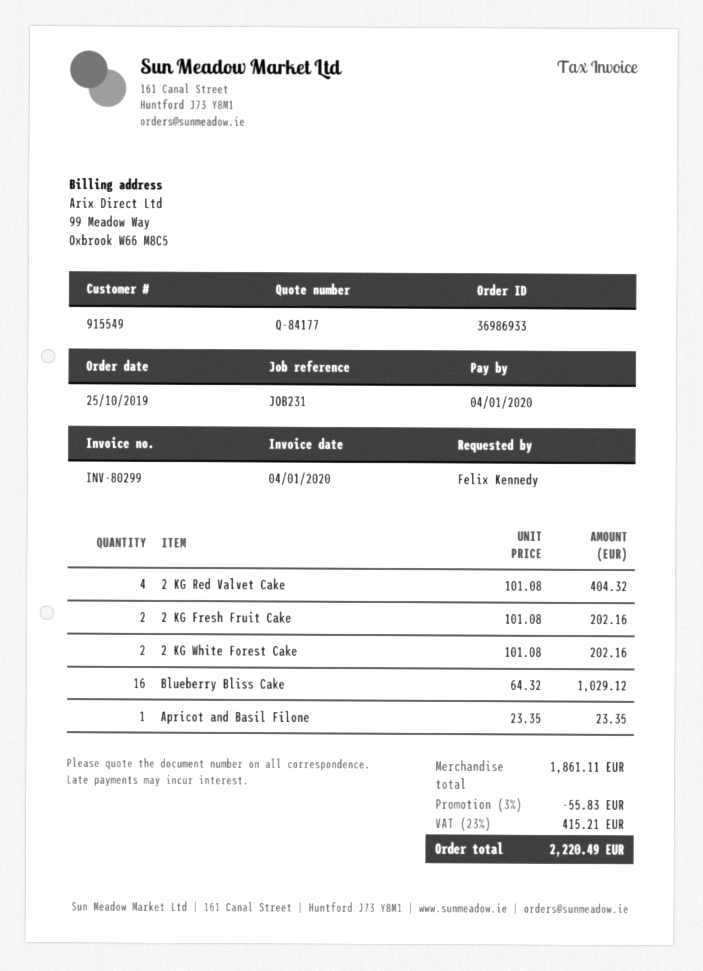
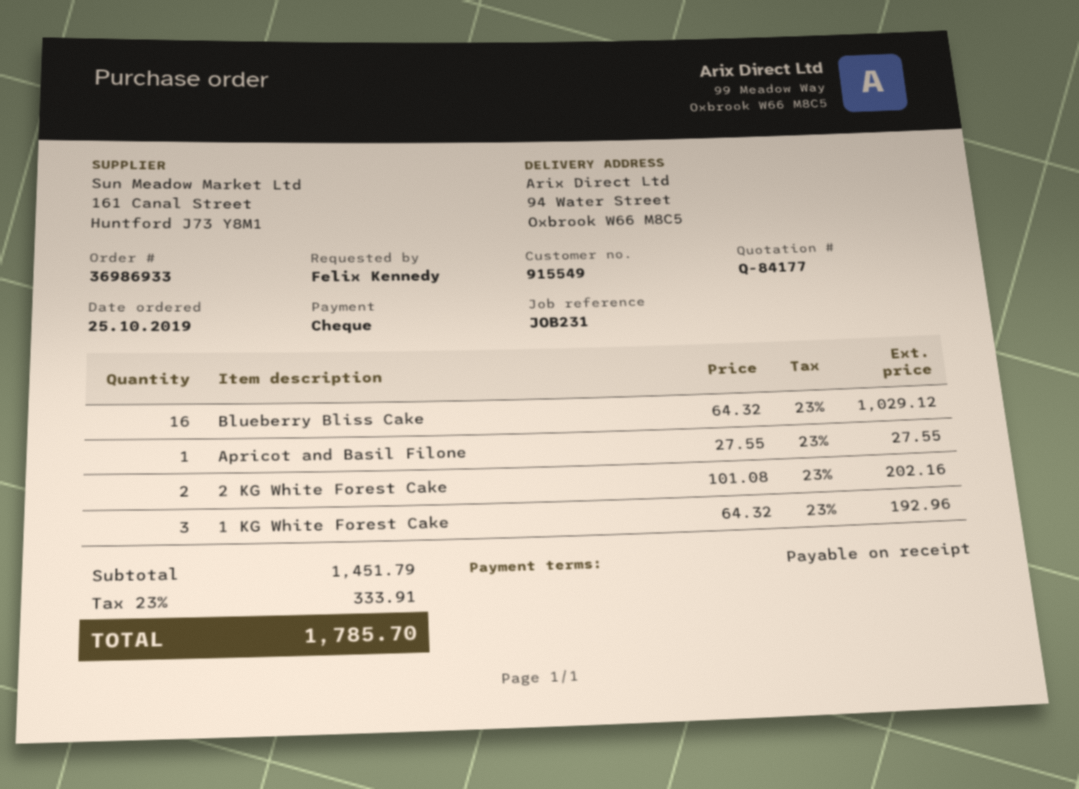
2 KG Red Valvet Cake: 4 x 101.08 = 404.32 -> none
2 KG Fresh Fruit Cake: 2 x 101.08 = 202.16 -> none
Apricot and Basil Filone: 1 x 23.35 = 23.35 -> 1 x 27.55 = 27.55
1 KG White Forest Cake: none -> 3 x 64.32 = 192.96
subtotal: 1861.11 -> 1451.79
discount: 3% = 55.83 -> none
tax: 23% = 415.21 -> 23% = 333.91
total: 2220.49 -> 1785.70

